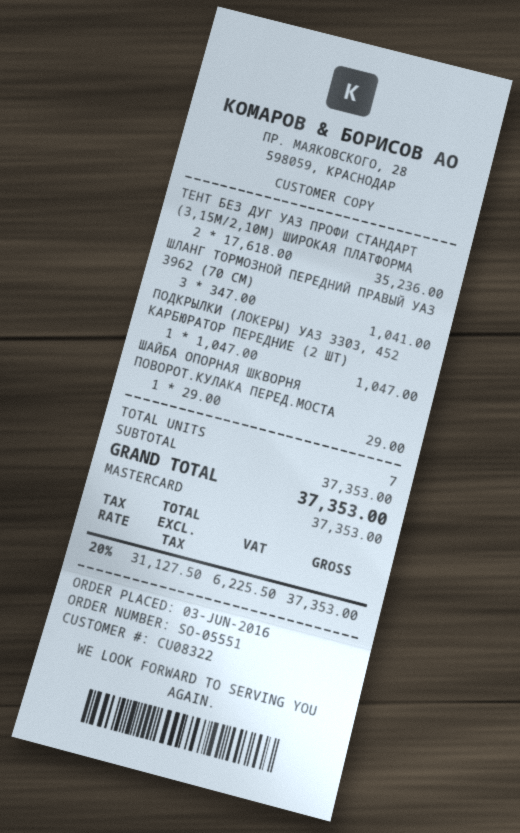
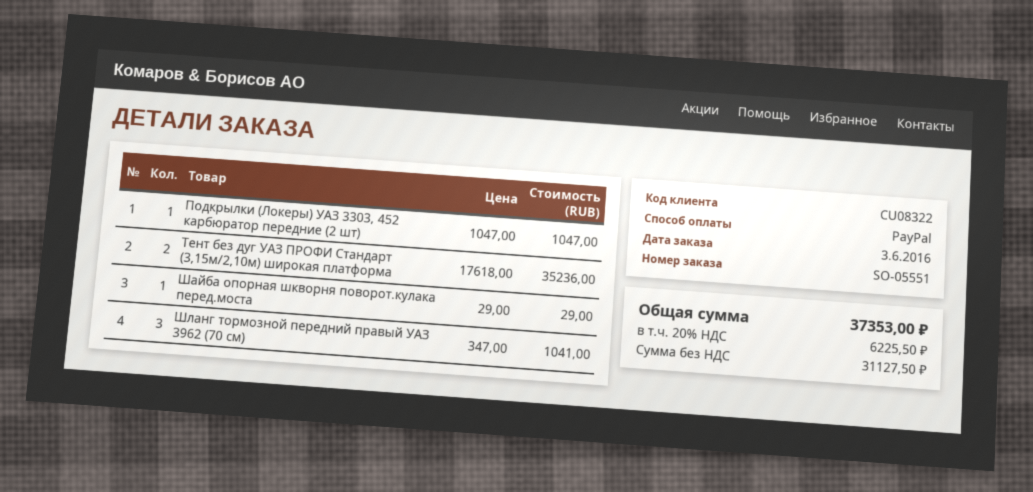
payment method: Mastercard -> PayPal

